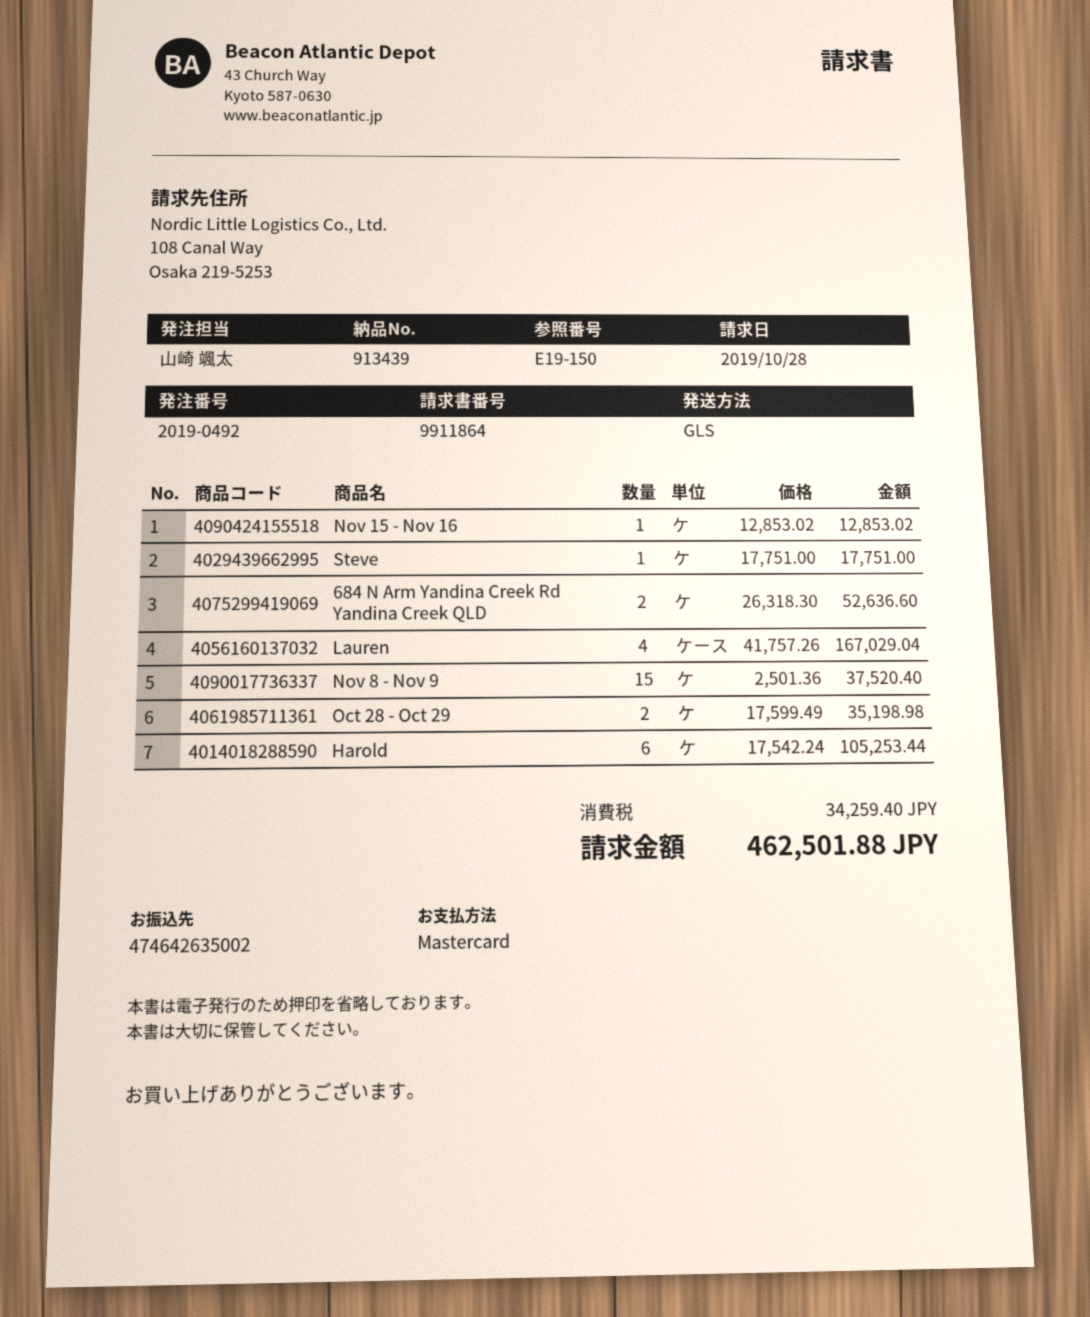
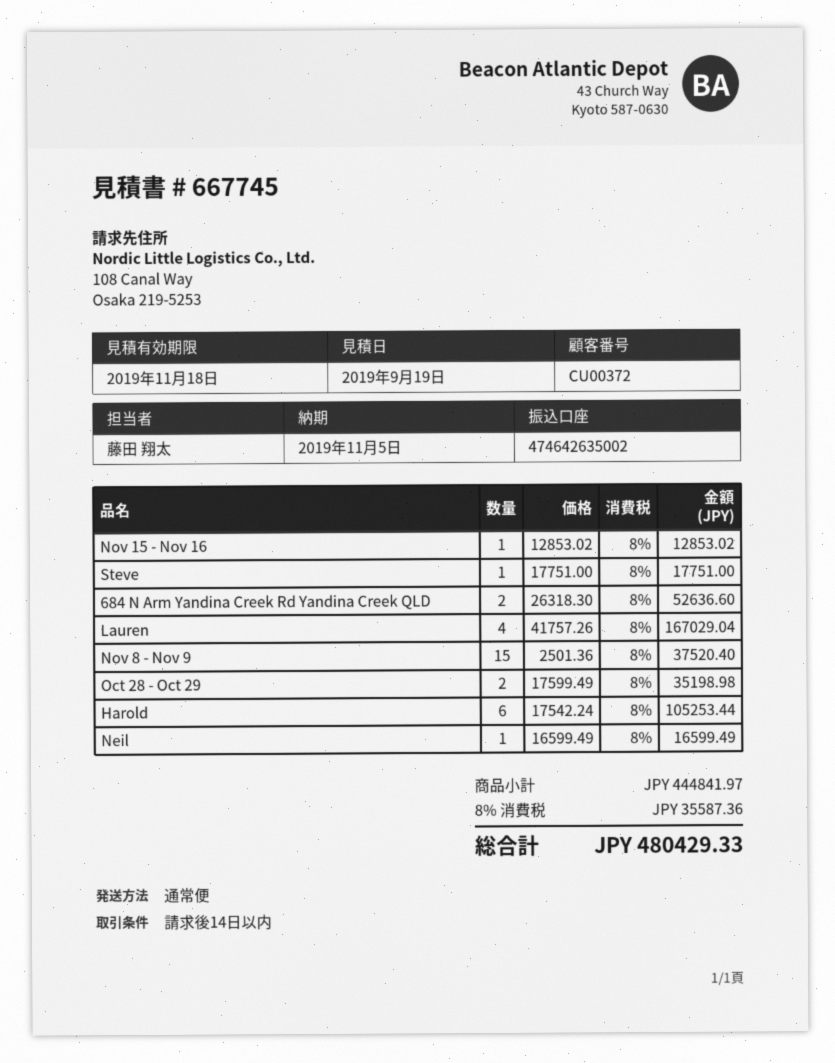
shipping method: GLS -> standard
Neil: none -> 1 x 16599.49 = 16599.49
tax: 34259.40 -> 35587.36
total: 462501.88 -> 480429.33

